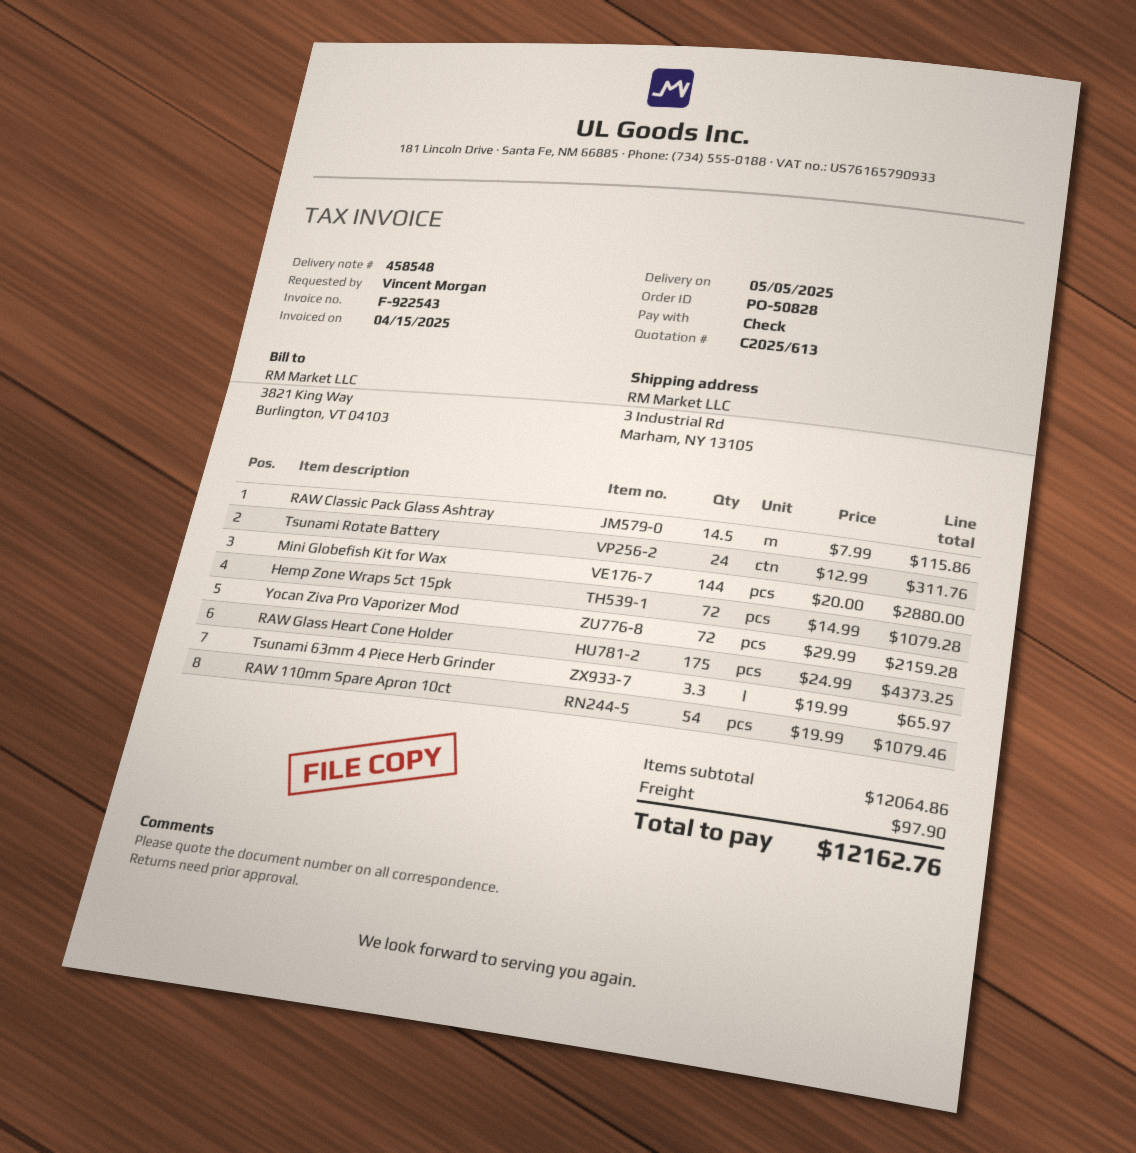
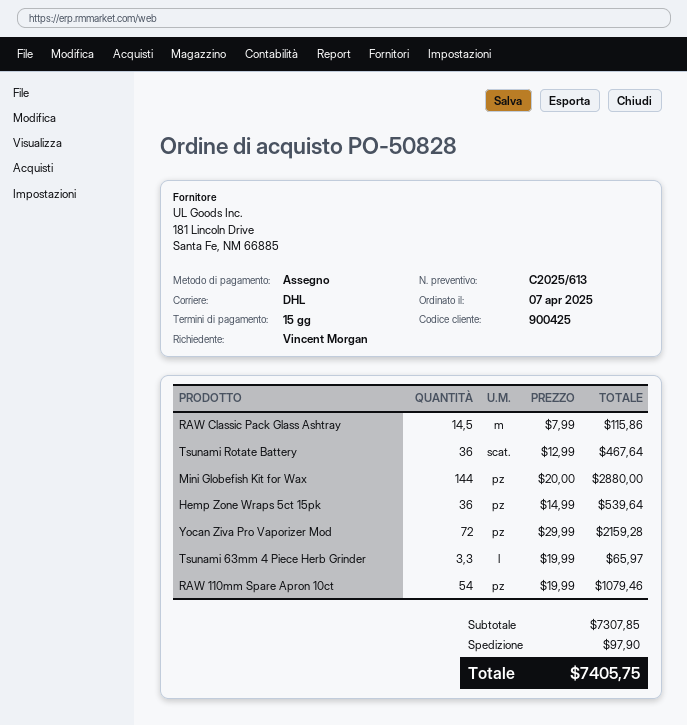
Tsunami Rotate Battery: 24 x 12.99 = 311.76 -> 36 x 12.99 = 467.64
Hemp Zone Wraps 5ct 15pk: 72 x 14.99 = 1079.28 -> 36 x 14.99 = 539.64
RAW Glass Heart Cone Holder: 175 x 24.99 = 4373.25 -> none
subtotal: 12064.86 -> 7307.85
total: 12162.76 -> 7405.75

